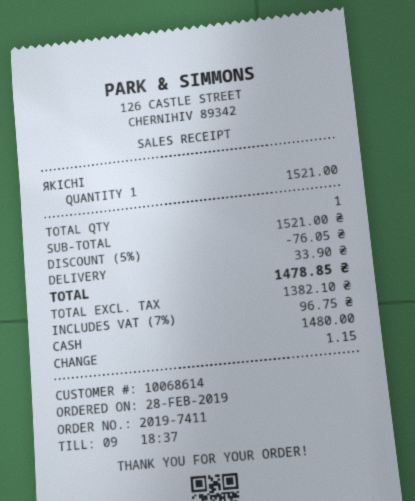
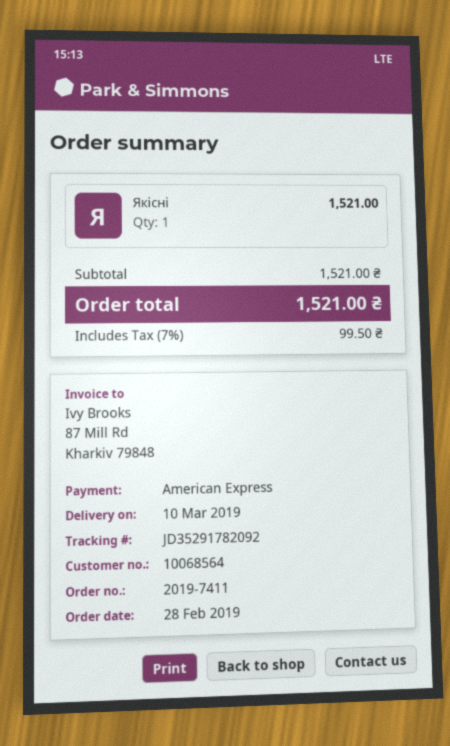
customer number: 10068614 -> 10068564
payment method: cash -> American Express
discount: 5% = 76.05 -> none
shipping: 33.90 -> none
tax: 7% = 96.75 -> 7% = 99.50
total: 1478.85 -> 1521.00

